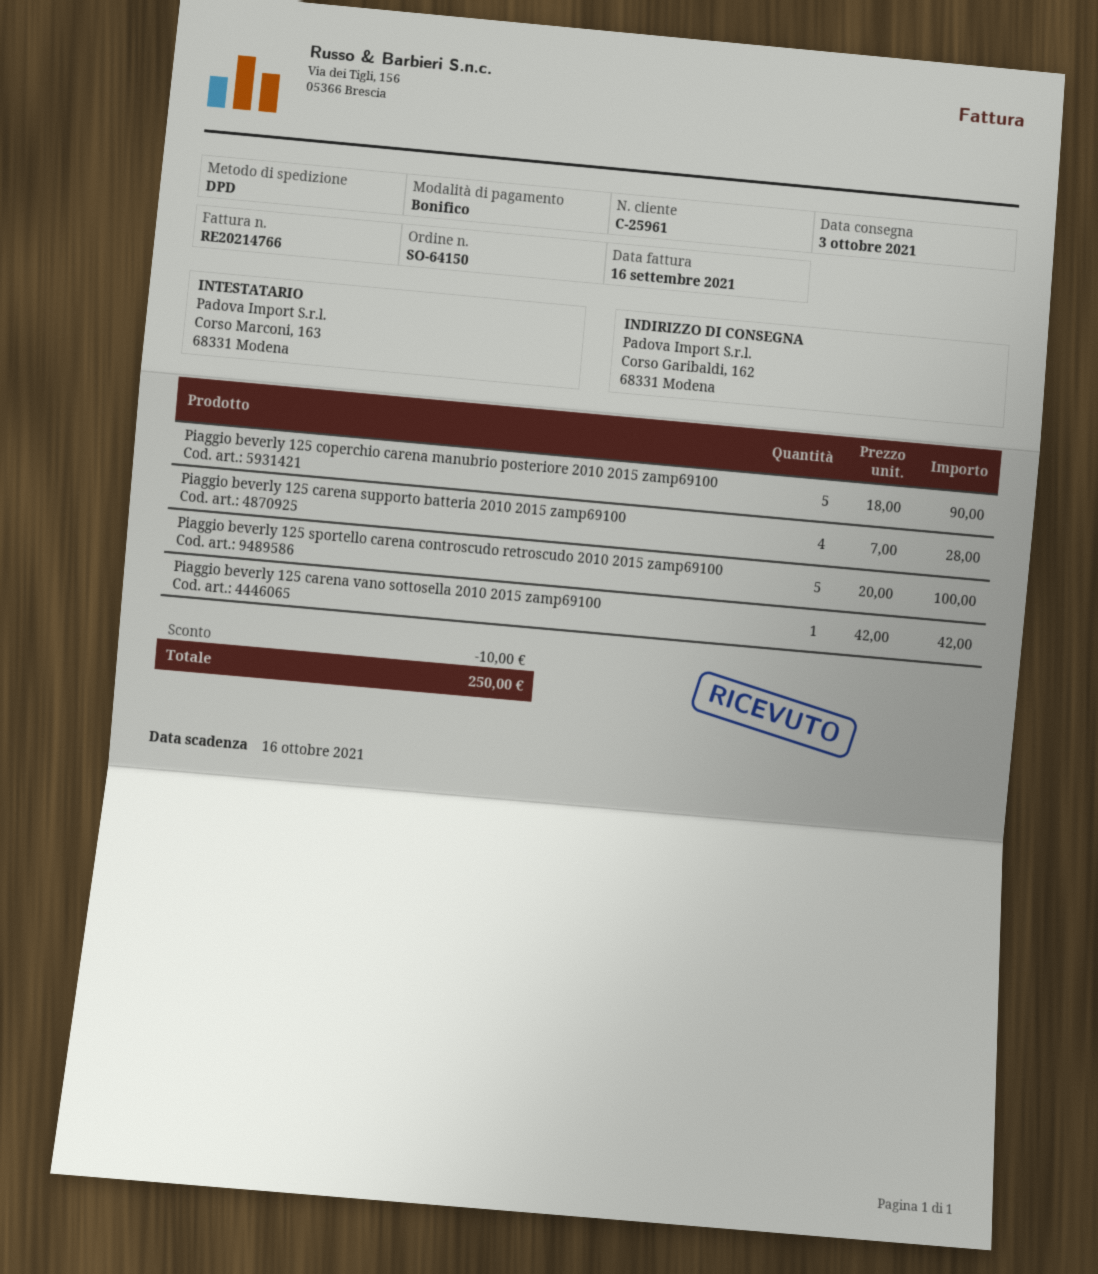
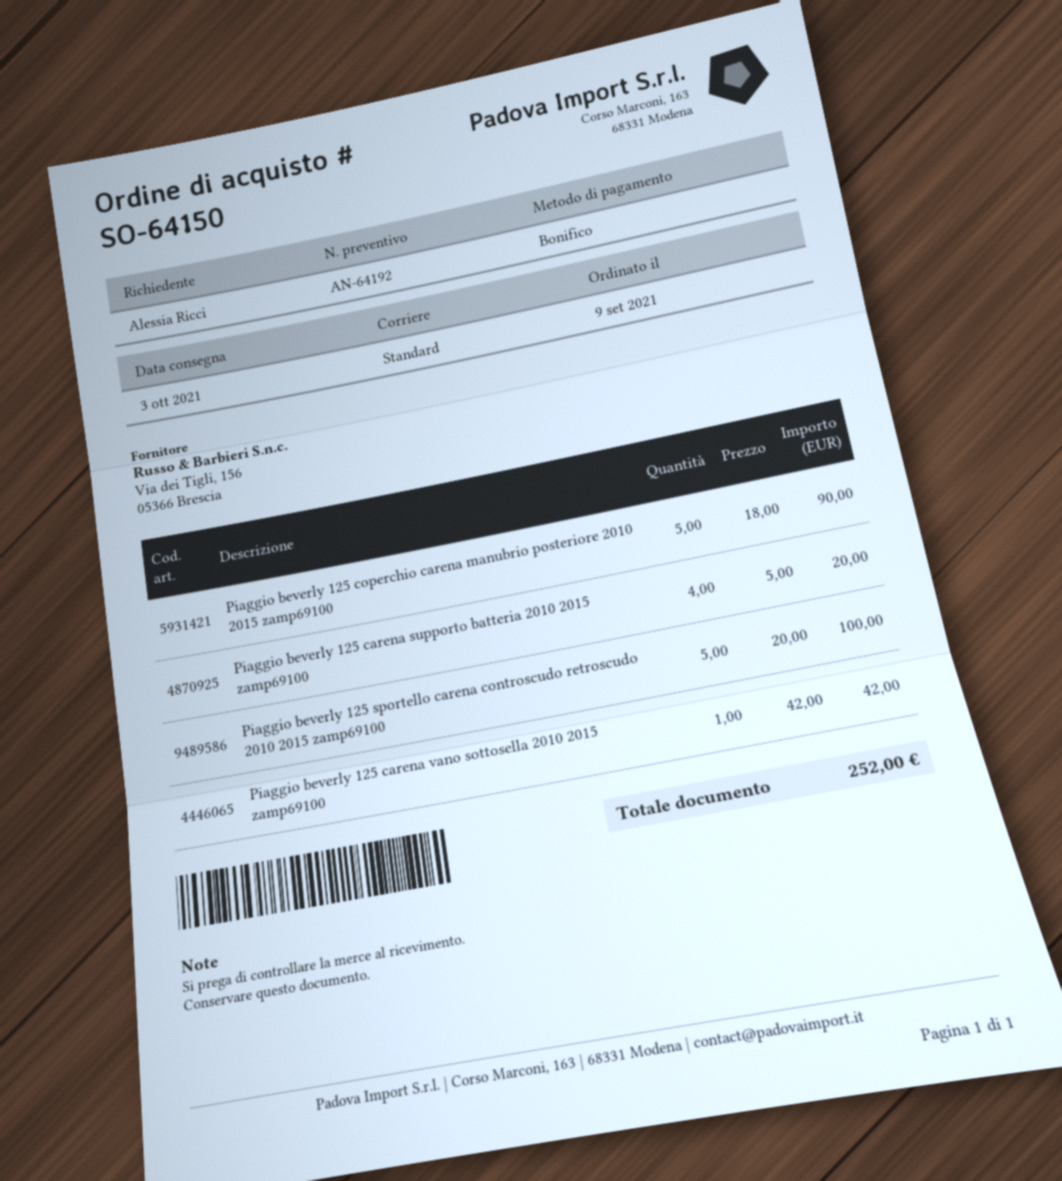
shipping method: DPD -> standard
Piaggio beverly 125 carena supporto batteria 2010 2015 zamp69100: 4 x 7.00 = 28.00 -> 4 x 5.00 = 20.00
discount: 10.00 -> none
total: 250.00 -> 252.00

